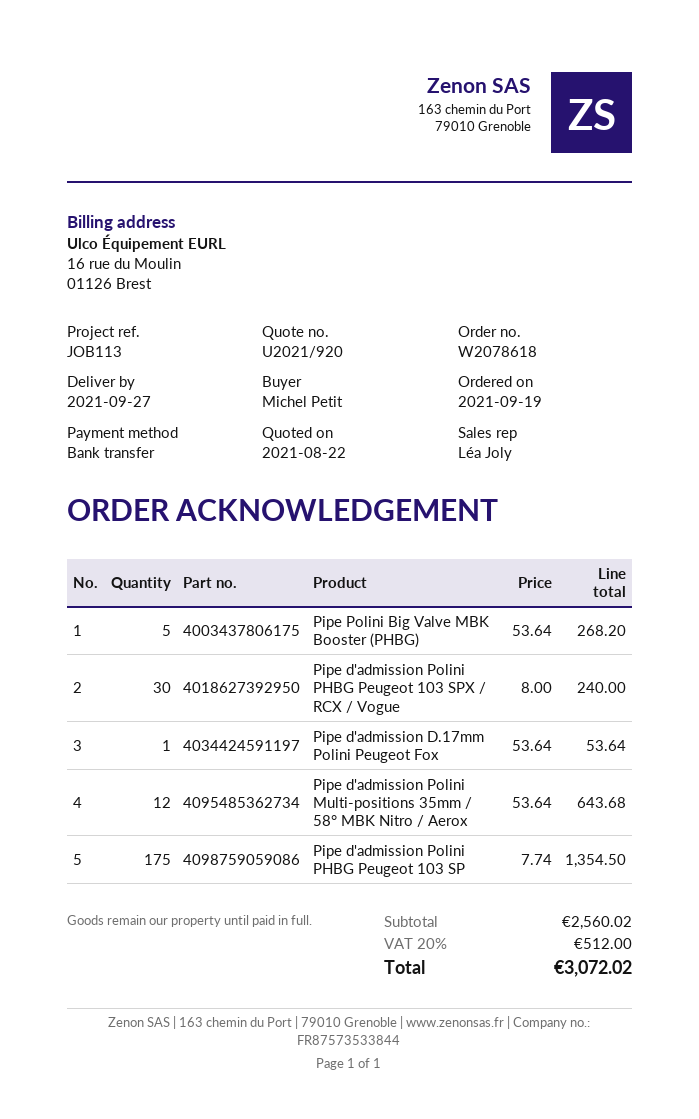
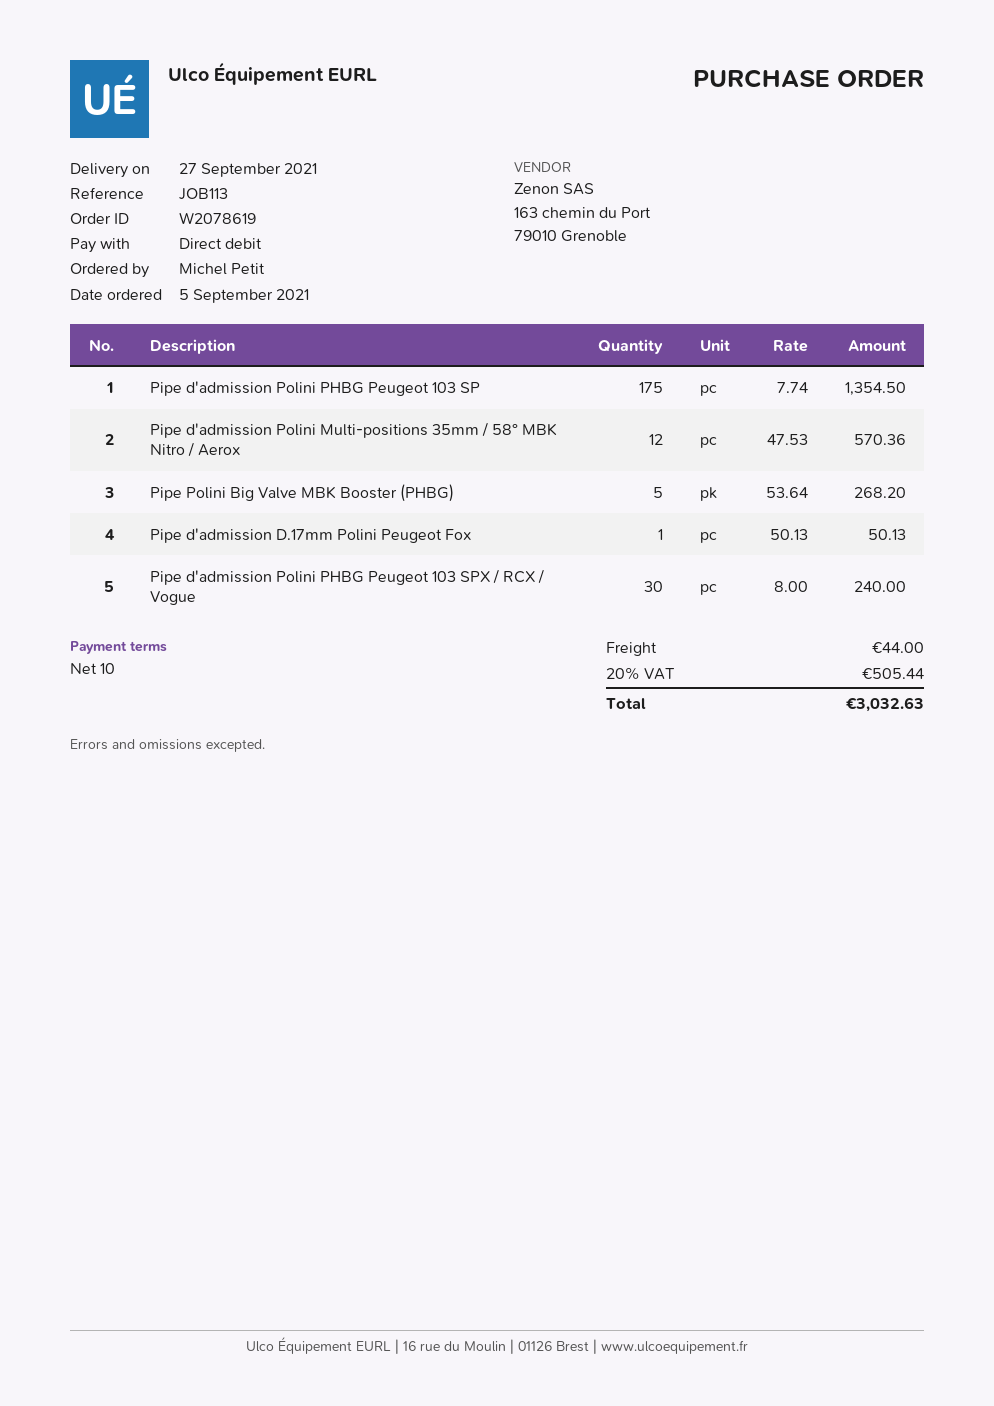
order number: W2078618 -> W2078619
order date: 2021-09-19 -> 2021-09-05
payment method: bank transfer -> direct debit
Pipe d'admission D.17mm Polini Peugeot Fox: 1 x 53.64 = 53.64 -> 1 x 50.13 = 50.13
Pipe d'admission Polini Multi-positions 35mm / 58° MBK Nitro / Aerox: 12 x 53.64 = 643.68 -> 12 x 47.53 = 570.36
shipping: none -> 44.00
tax: 20% = 512.00 -> 20% = 505.44
total: 3072.02 -> 3032.63

